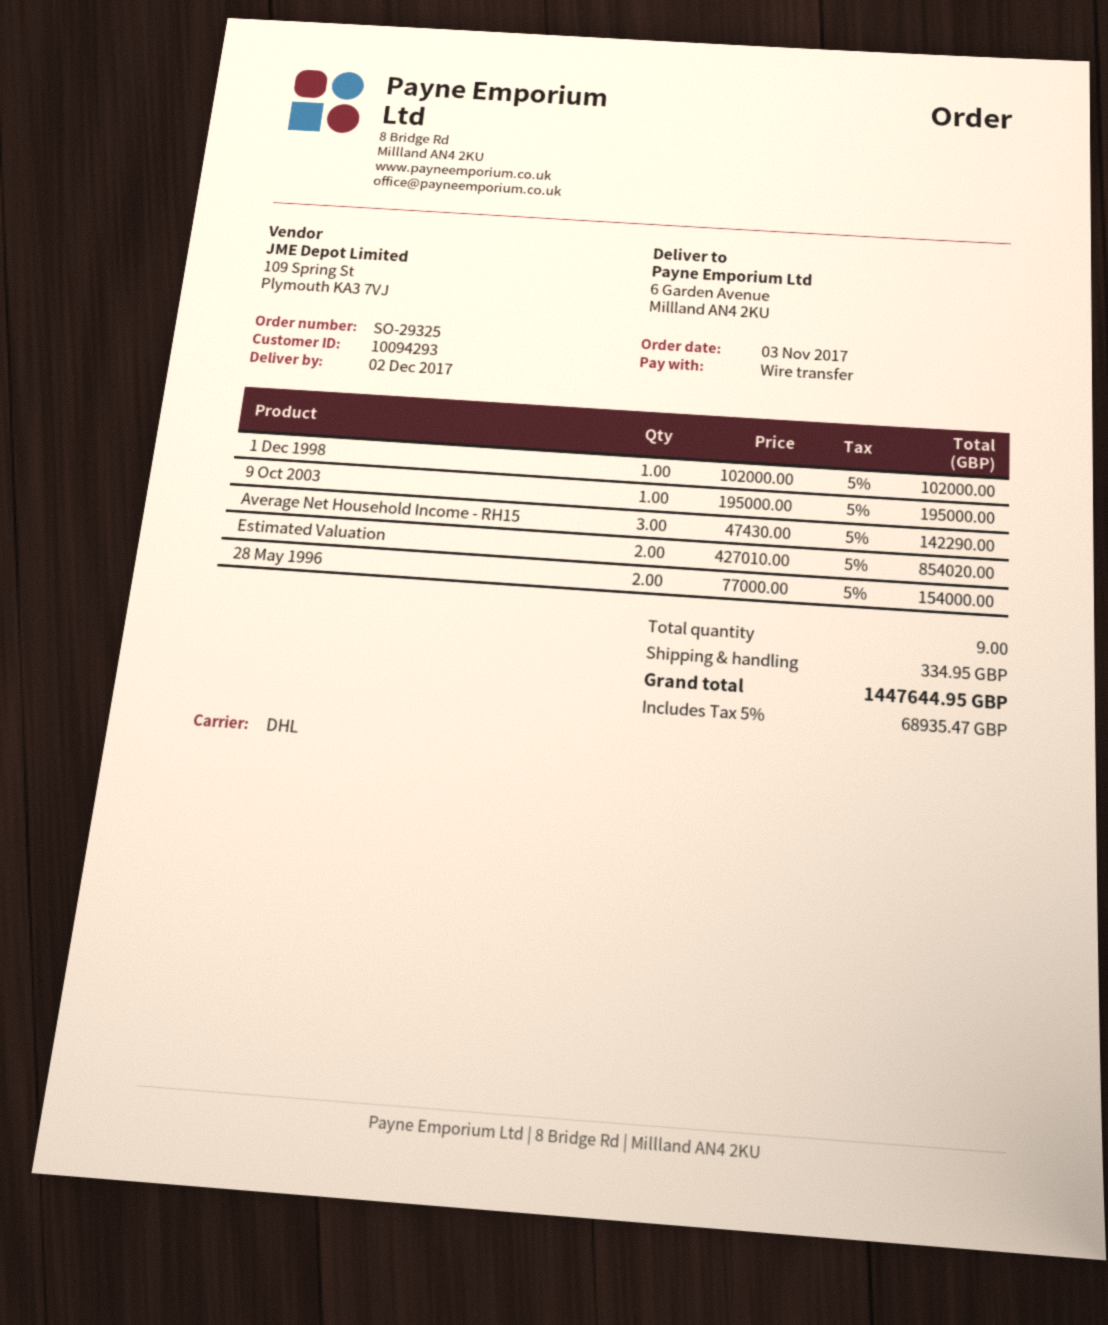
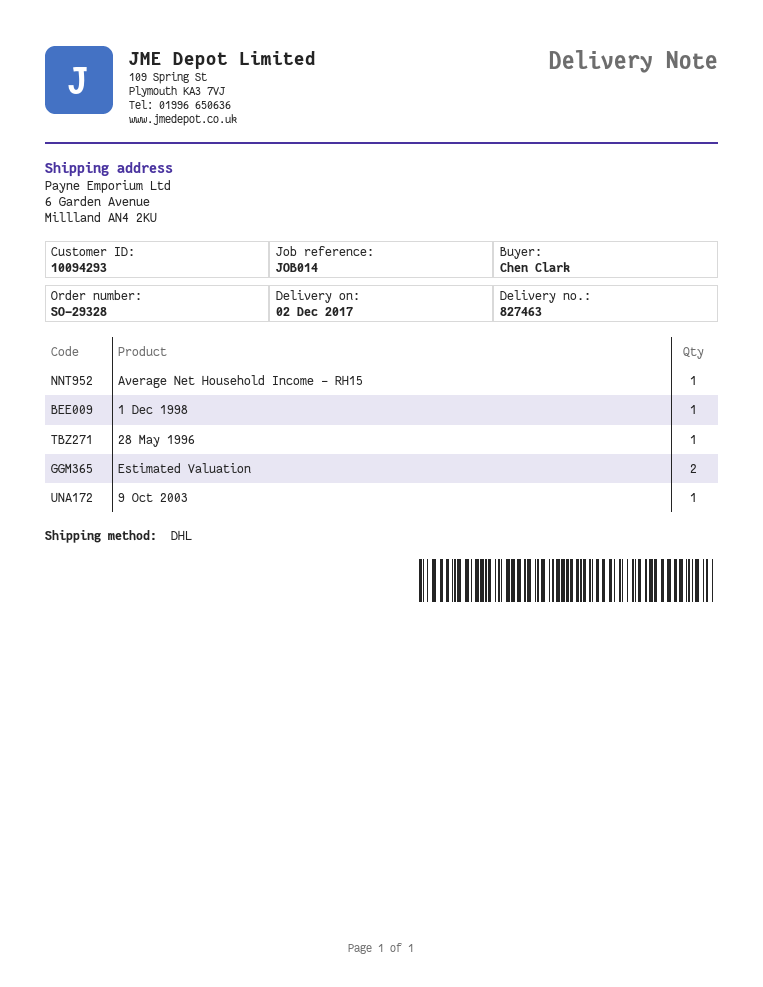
order number: SO-29325 -> SO-29328
Average Net Household Income - RH15: 3 -> 1
28 May 1996: 2 -> 1

